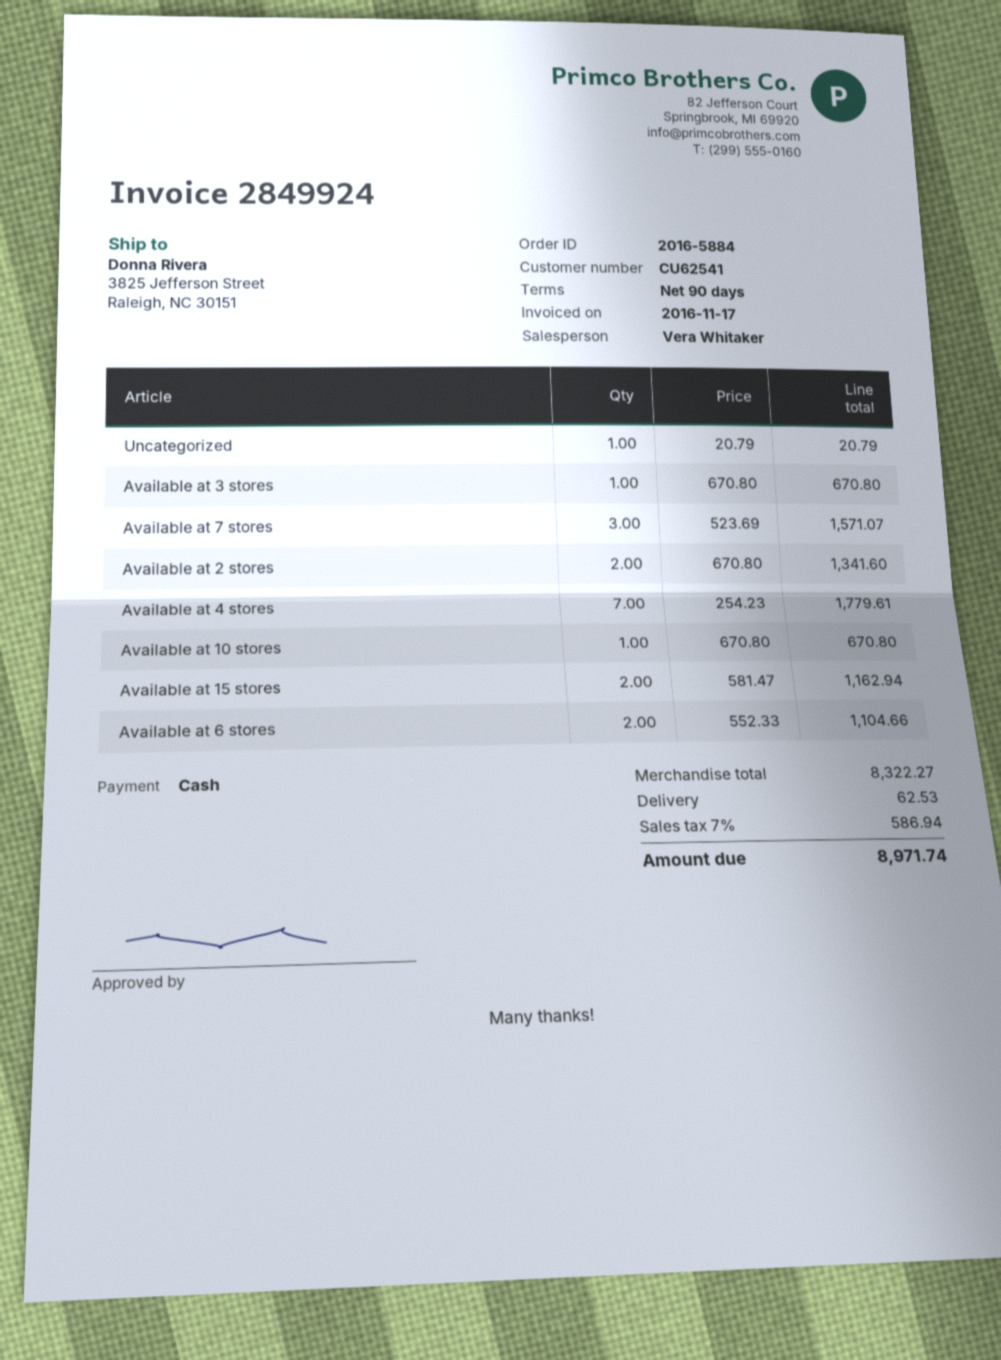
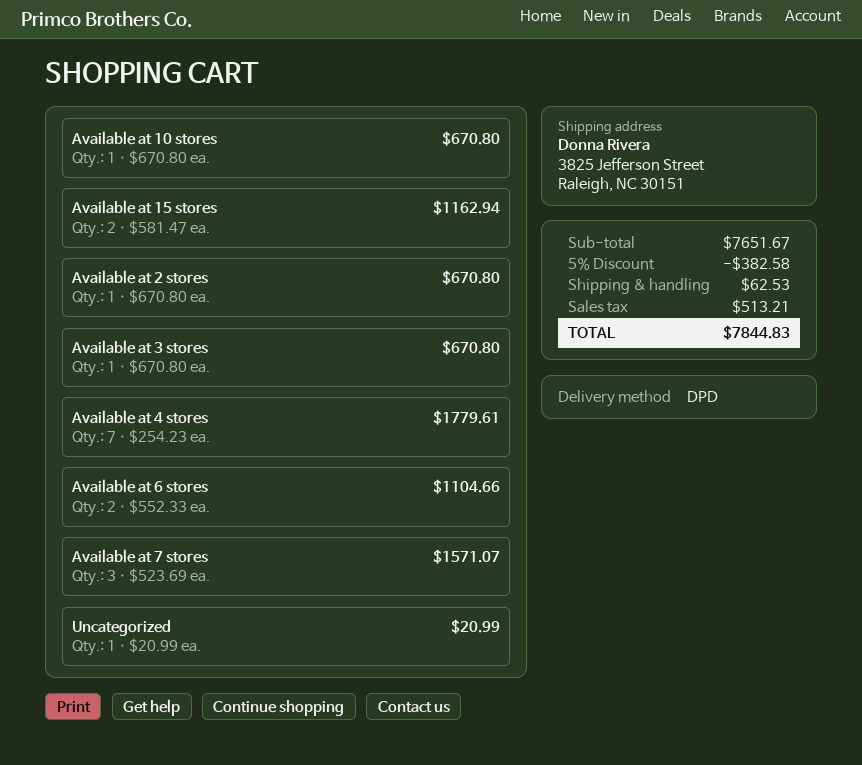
Uncategorized: 1 x 20.79 = 20.79 -> 1 x 20.99 = 20.99
Available at 2 stores: 2 x 670.80 = 1341.60 -> 1 x 670.80 = 670.80
subtotal: 8322.27 -> 7651.67
discount: none -> 5% = 382.58
tax: 586.94 -> 513.21
total: 8971.74 -> 7844.83

